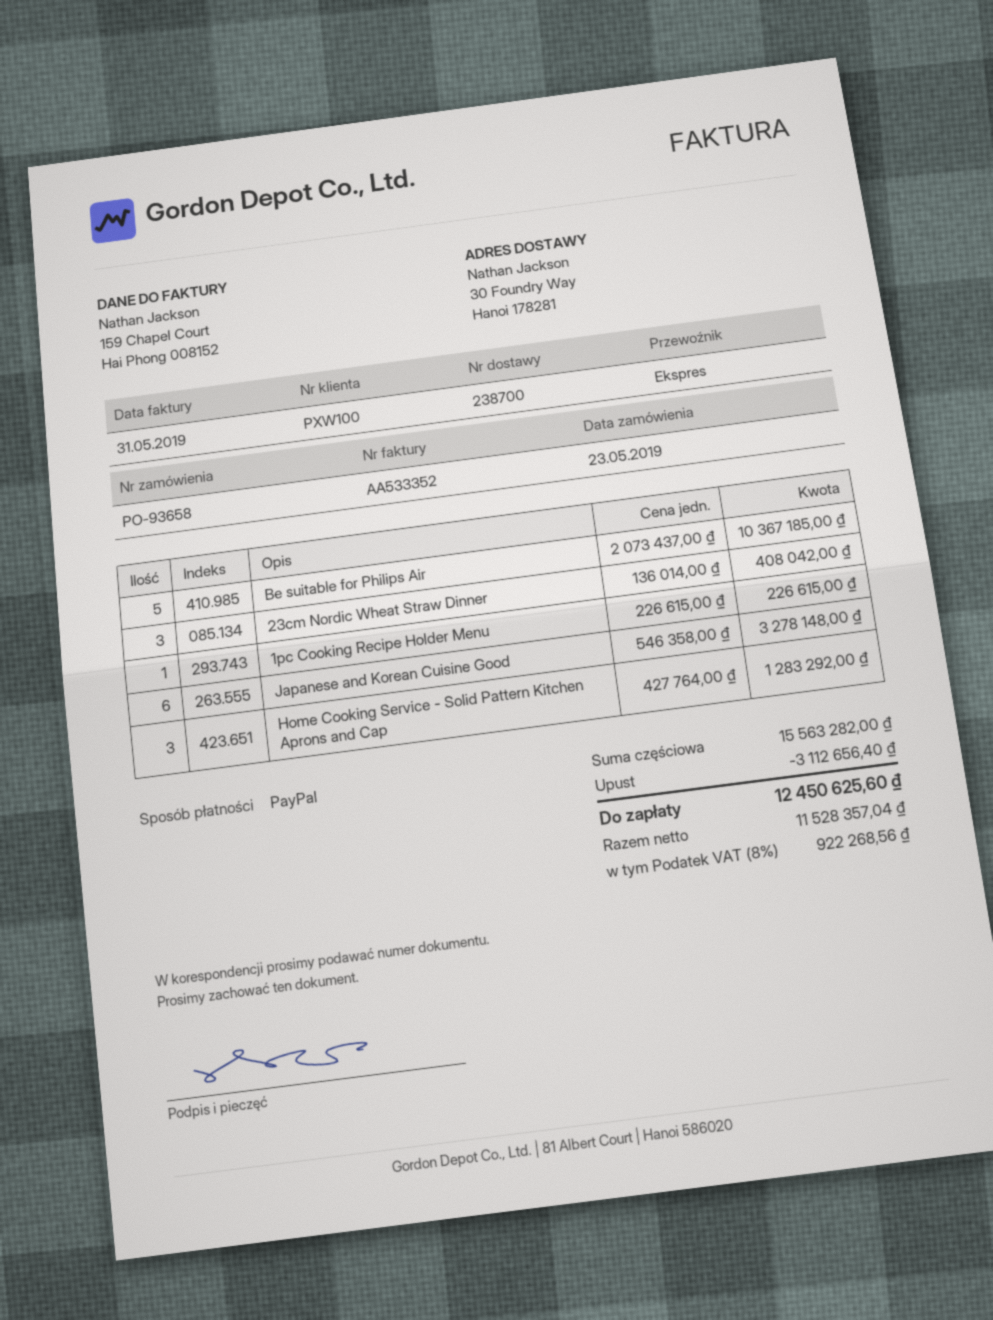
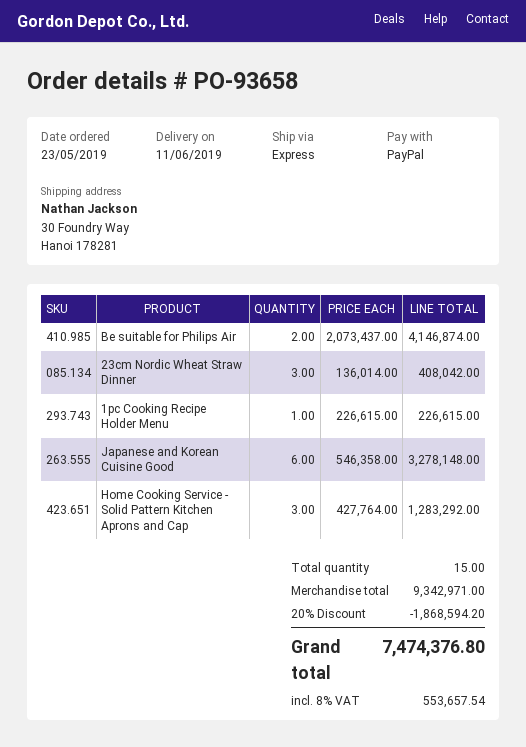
Be suitable for Philips Air: 5 x 2073437.00 = 10367185.00 -> 2 x 2073437.00 = 4146874.00
subtotal: 15563282.00 -> 9342971.00
discount: 3112656.40 -> 1868594.20
tax: 8% = 922268.56 -> 8% = 553657.54
total: 12450625.60 -> 7474376.80

